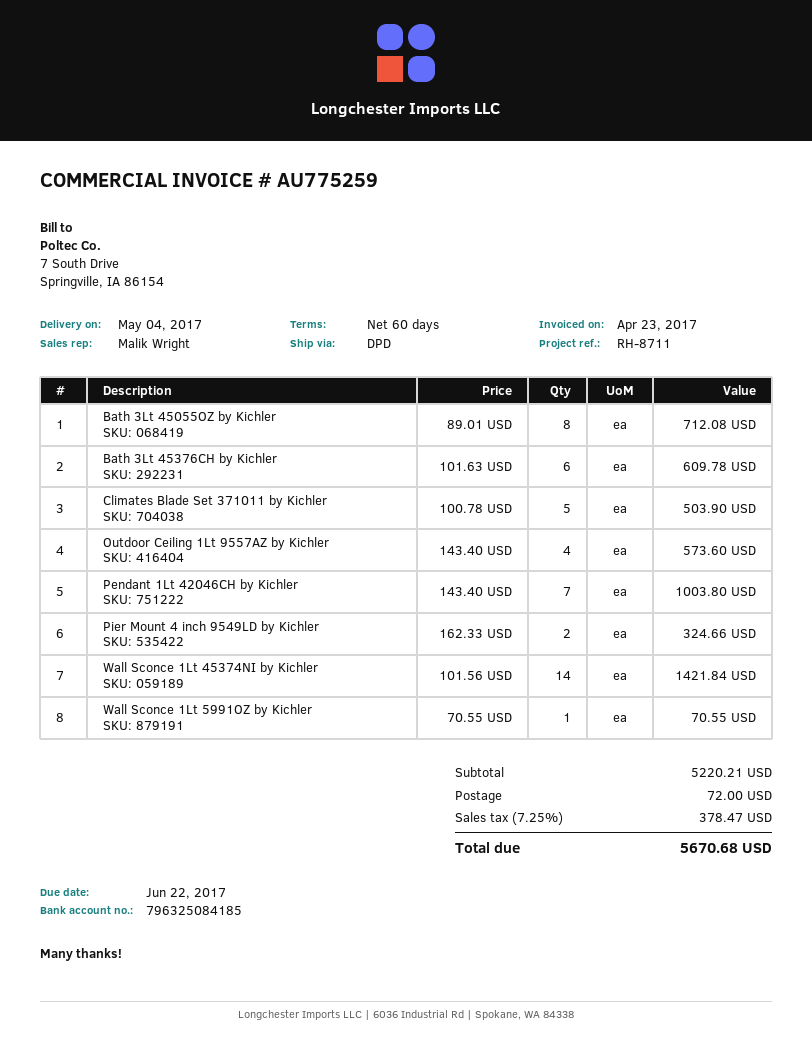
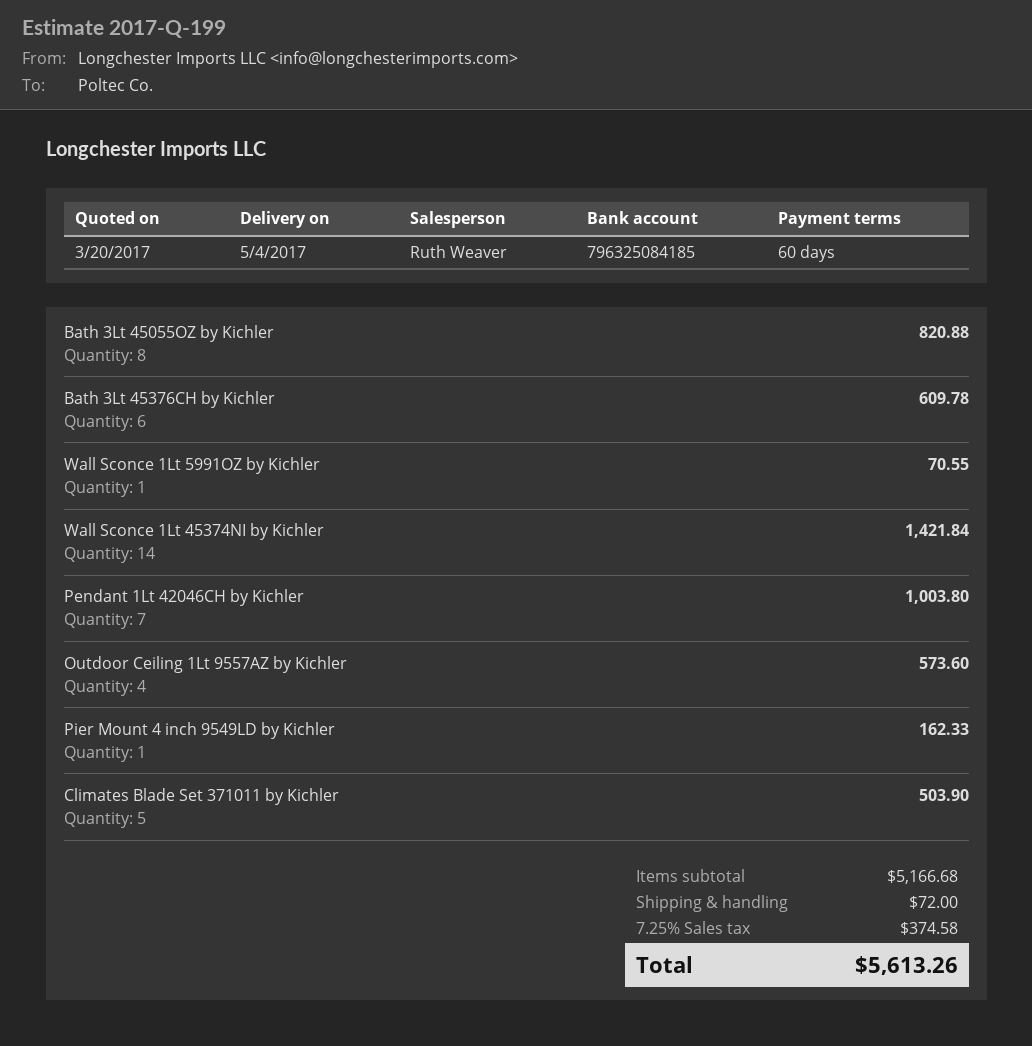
sales rep: Malik Wright -> Ruth Weaver
Bath 3Lt 45055OZ by Kichler: 8 for 712.08 -> 8 for 820.88
Pier Mount 4 inch 9549LD by Kichler: 2 for 324.66 -> 1 for 162.33
subtotal: 5220.21 -> 5166.68
tax: 7.25% = 378.47 -> 7.25% = 374.58
total: 5670.68 -> 5613.26

